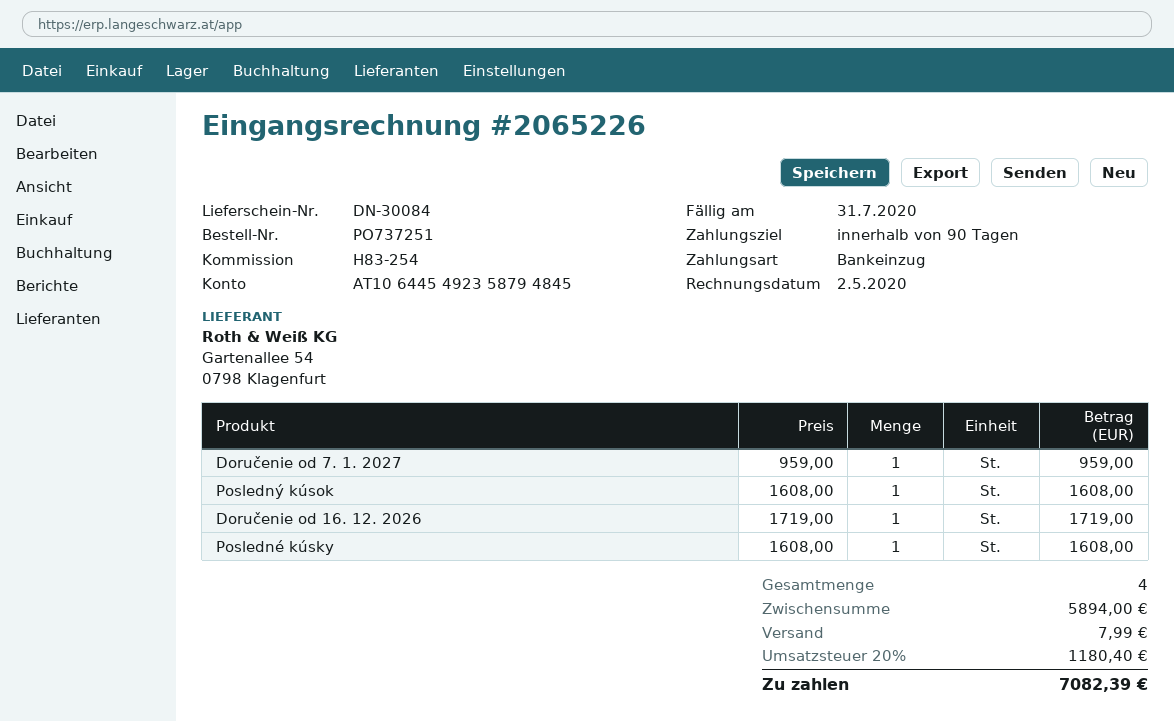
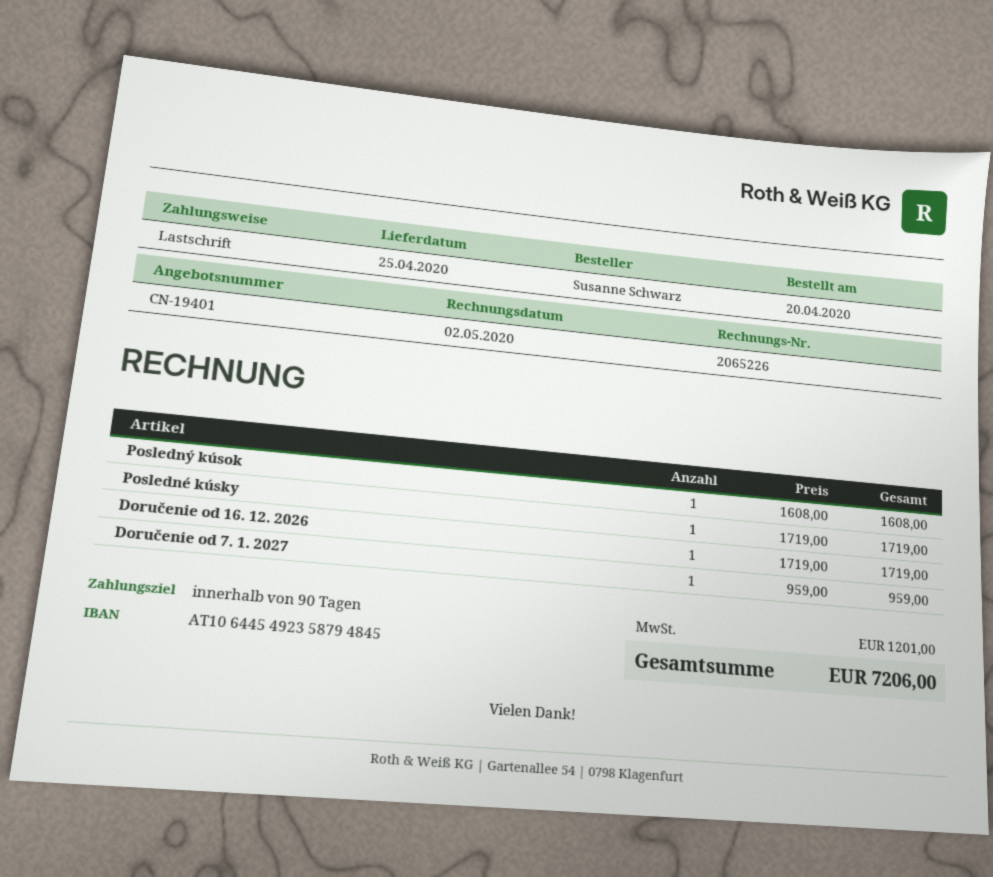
Posledné kúsky: 1 x 1608.00 = 1608.00 -> 1 x 1719.00 = 1719.00
shipping: 7.99 -> none
tax: 1180.40 -> 1201.00
total: 7082.39 -> 7206.00

